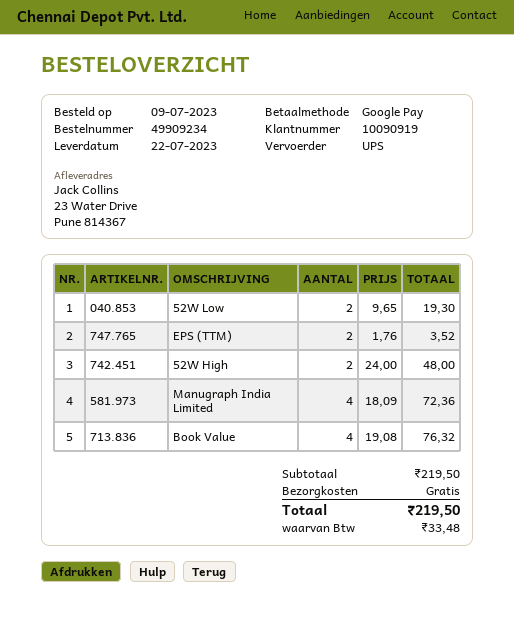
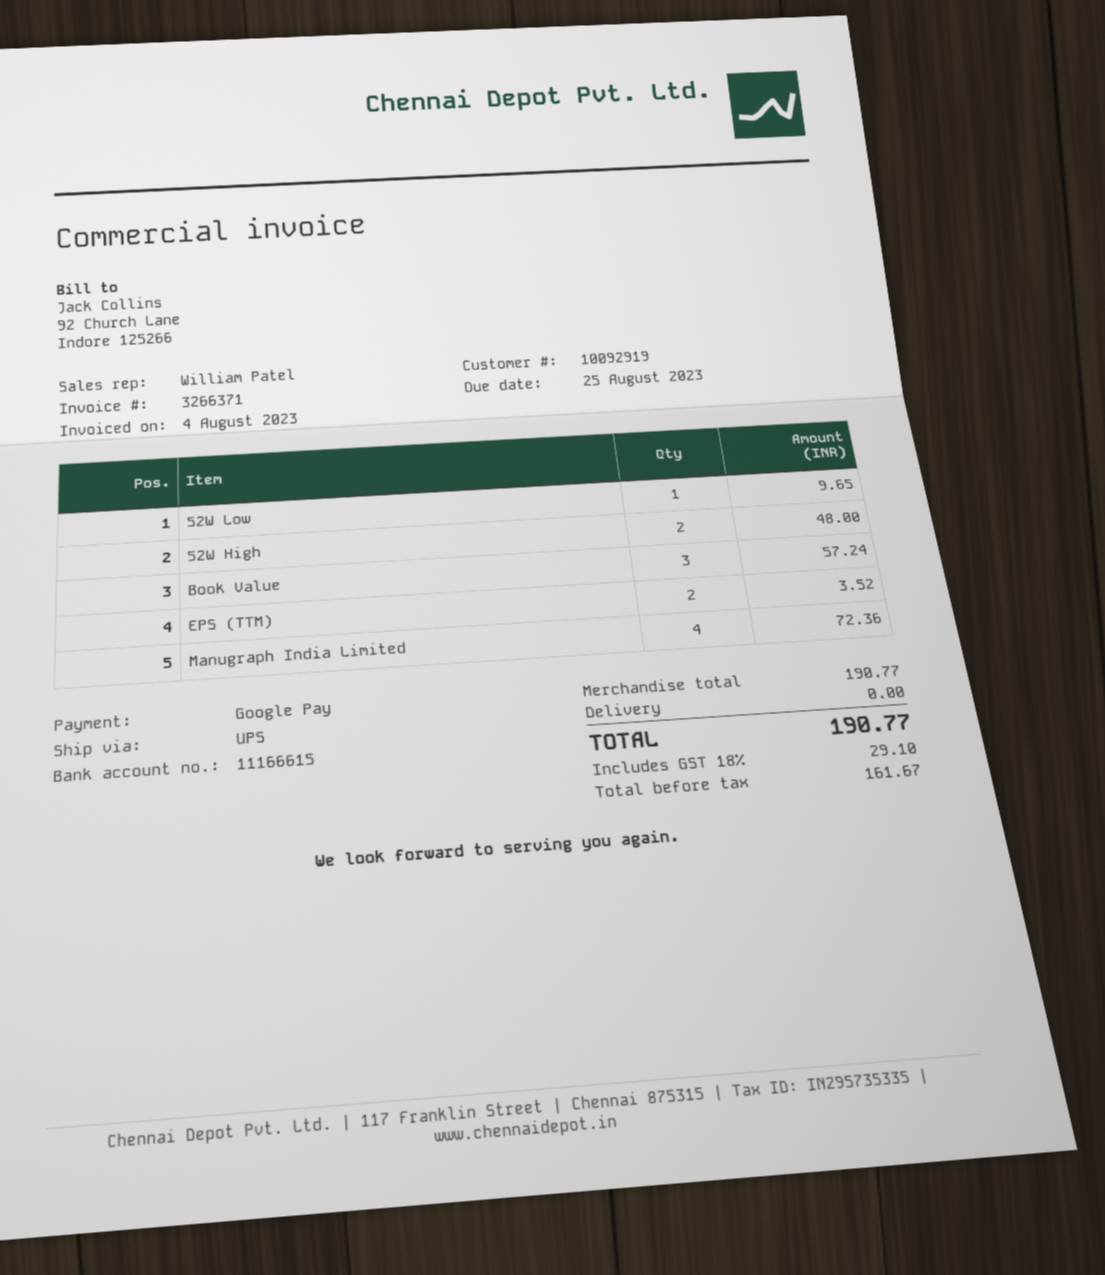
customer number: 10090919 -> 10092919
52W Low: 2 for 19.30 -> 1 for 9.65
Book Value: 4 for 76.32 -> 3 for 57.24
subtotal: 219.50 -> 190.77
tax: 33.48 -> 29.10
total: 219.50 -> 190.77

